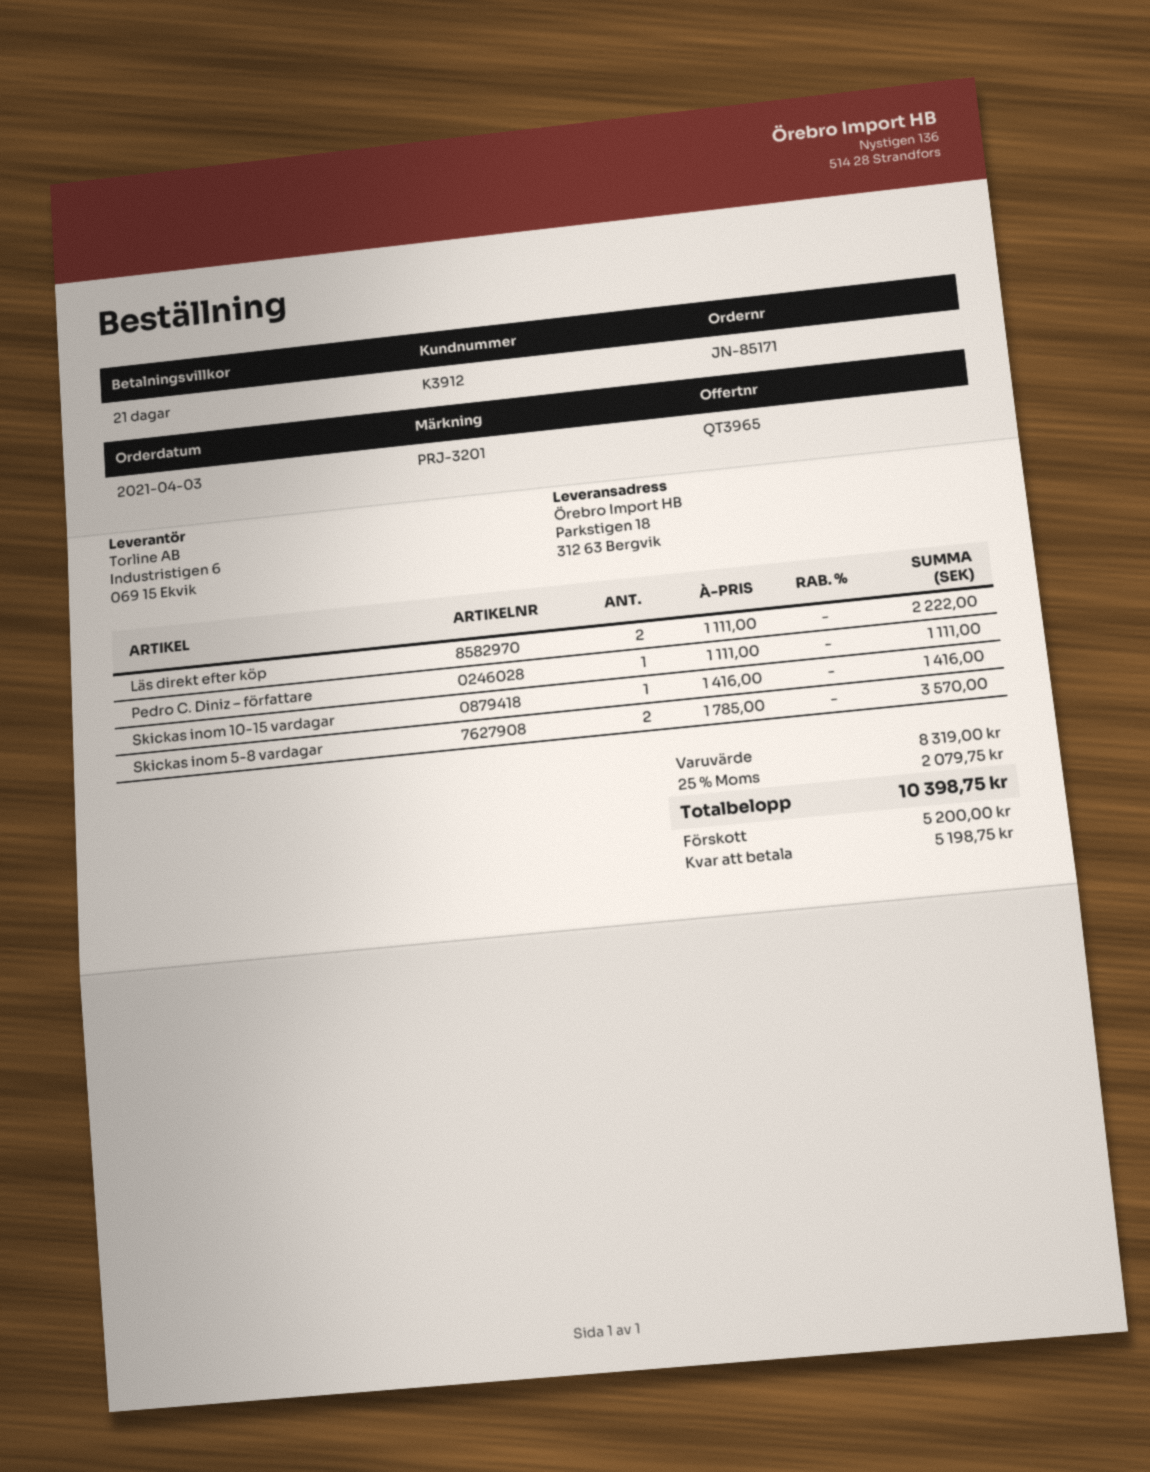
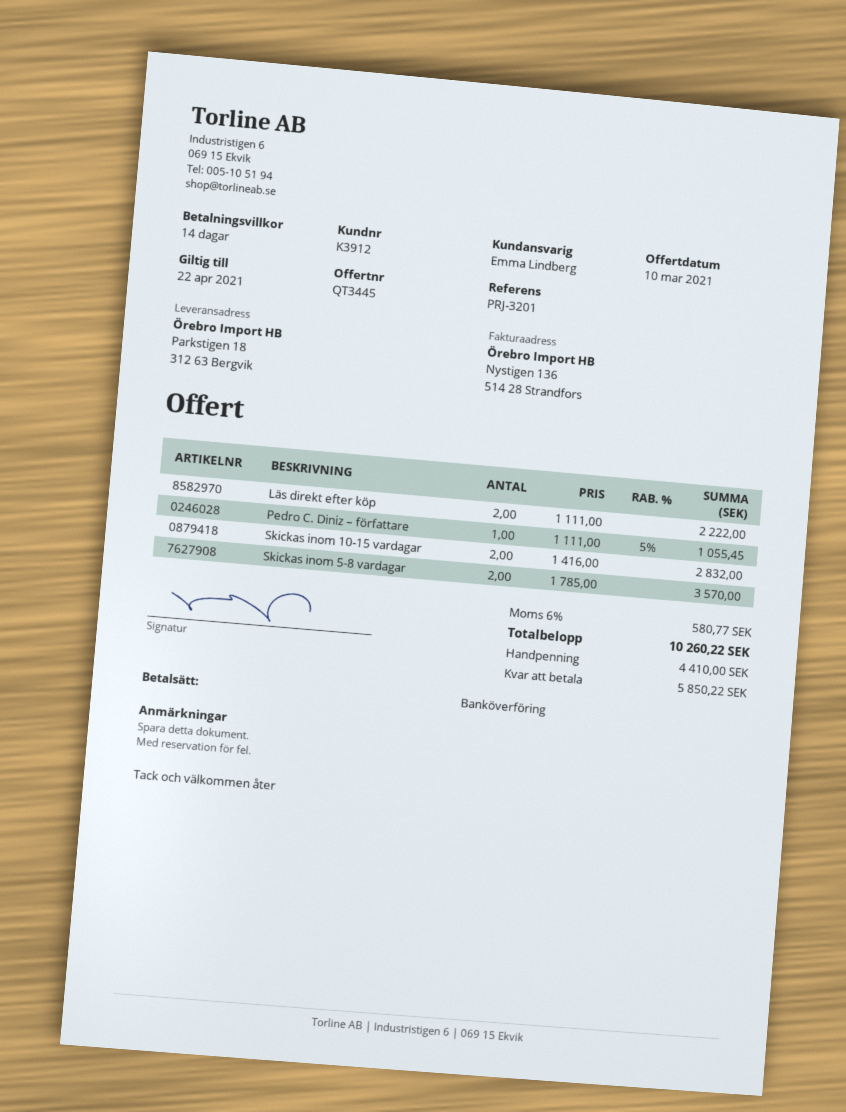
quote number: QT3965 -> QT3445
payment terms: 21 days -> 14 days
Pedro C. Diniz – författare: 1 x 1111.00 = 1111.00 -> 1 x 1111.00 - 5% = 1055.45
Skickas inom 10-15 vardagar: 1 x 1416.00 = 1416.00 -> 2 x 1416.00 = 2832.00
tax: 25% = 2079.75 -> 6% = 580.77
total: 10398.75 -> 10260.22
deposit: 5200.00 -> 4410.00
balance: 5198.75 -> 5850.22

